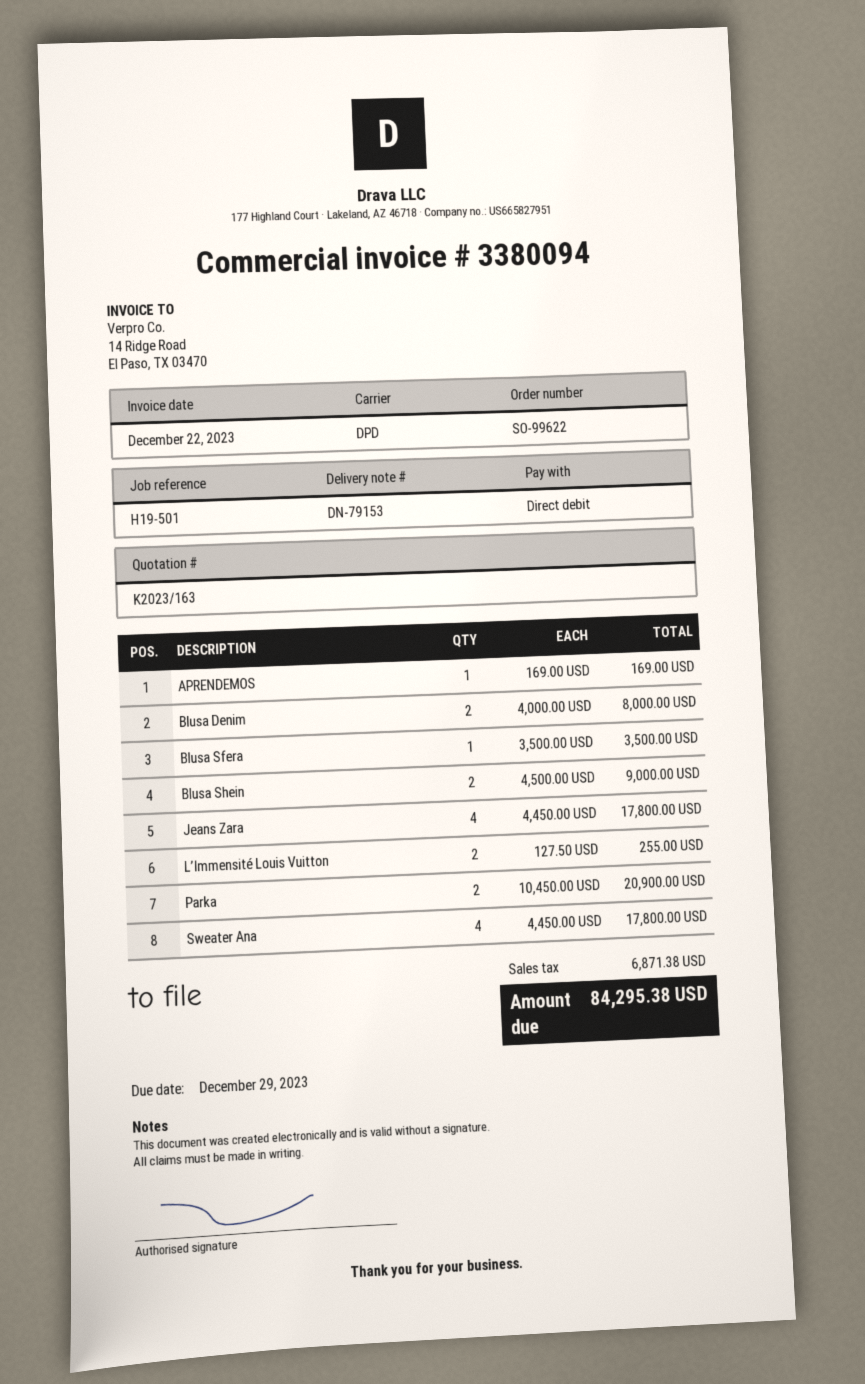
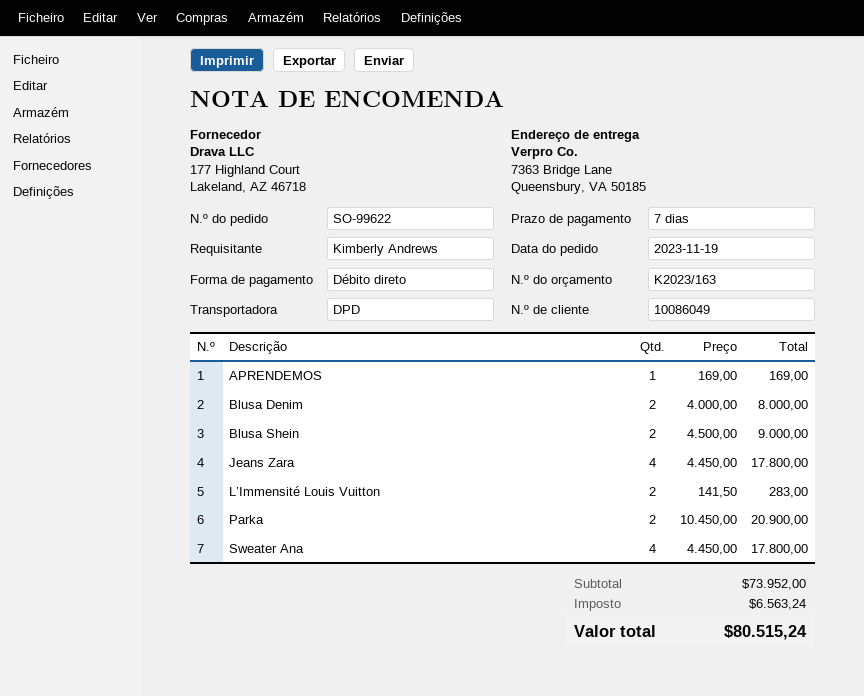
Blusa Sfera: 1 x 3500.00 = 3500.00 -> none
L’Immensité Louis Vuitton: 2 x 127.50 = 255.00 -> 2 x 141.50 = 283.00
tax: 6871.38 -> 6563.24
total: 84295.38 -> 80515.24

